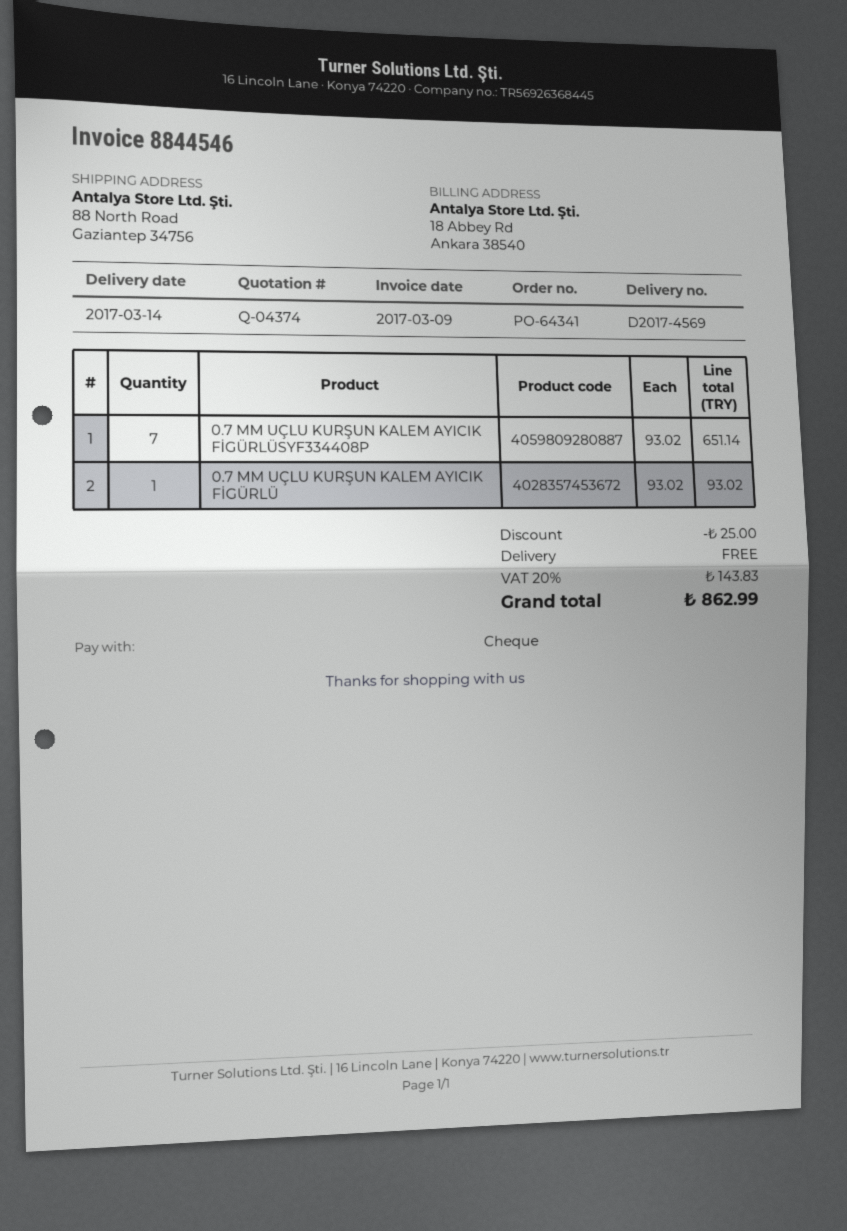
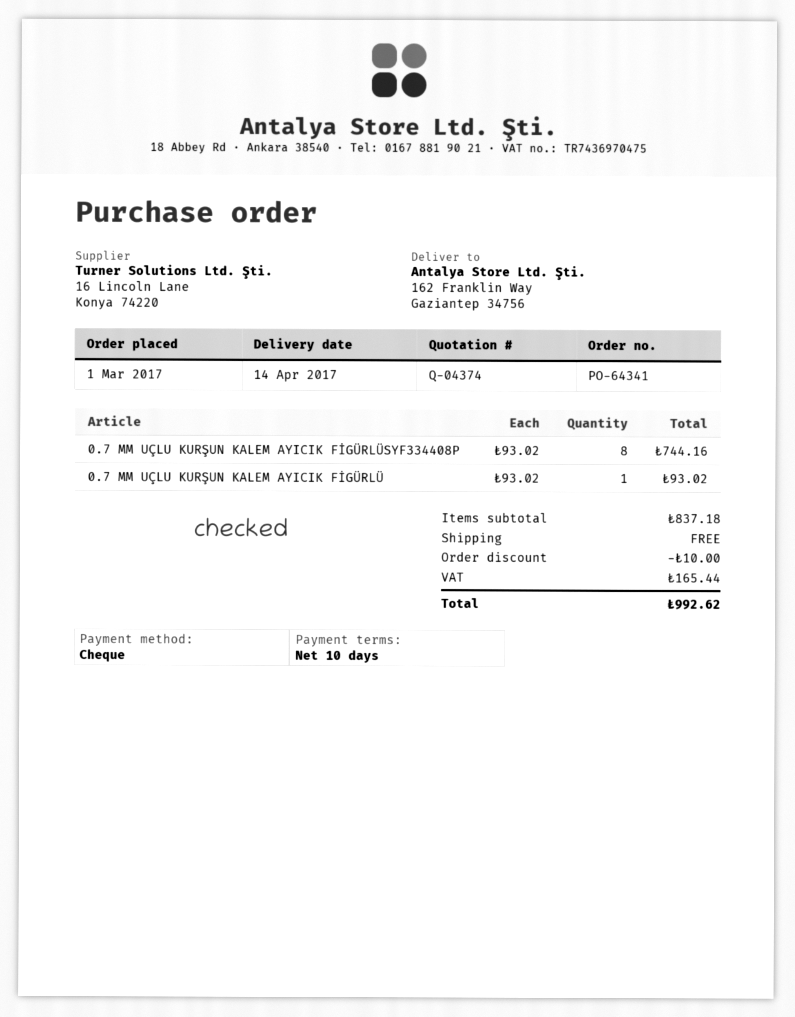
delivery date: 2017-03-14 -> 2017-04-14
ship to: 88 North Road, Gaziantep 34756 -> 162 Franklin Way, Gaziantep 34756
0.7 MM UÇLU KURŞUN KALEM AYICIK FİGÜRLÜSYF334408P: 7 x 93.02 = 651.14 -> 8 x 93.02 = 744.16
discount: 25.00 -> 10.00
tax: 143.83 -> 165.44
total: 862.99 -> 992.62

